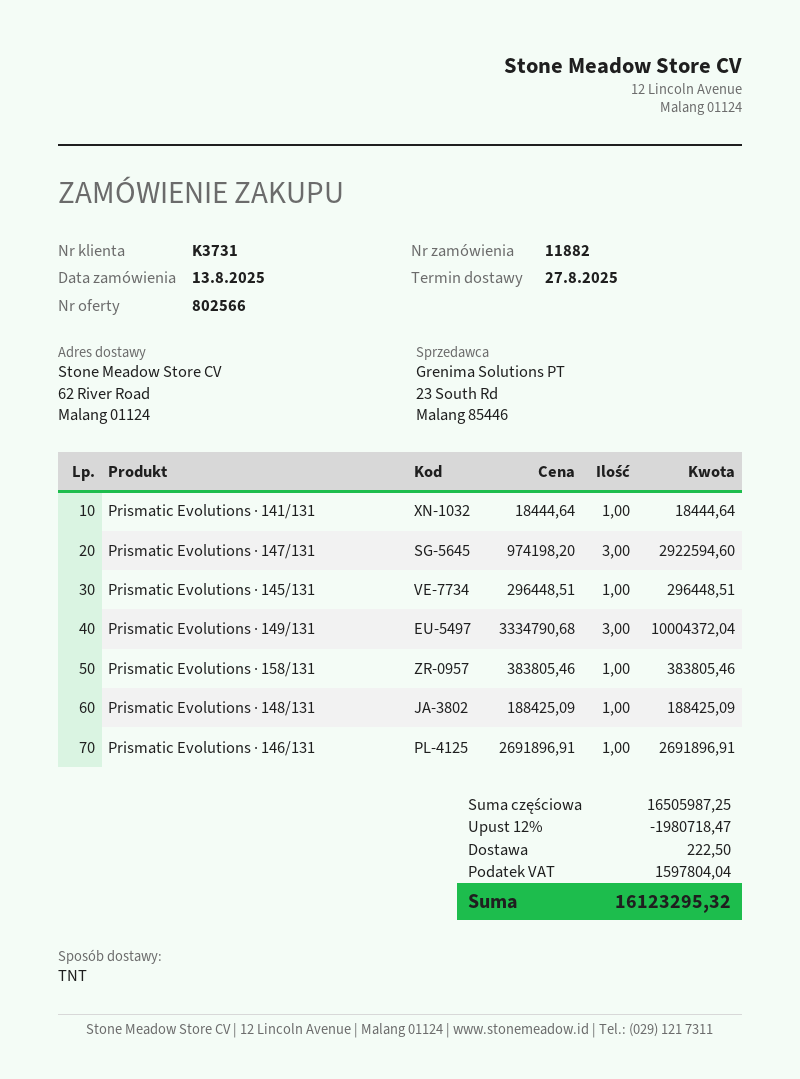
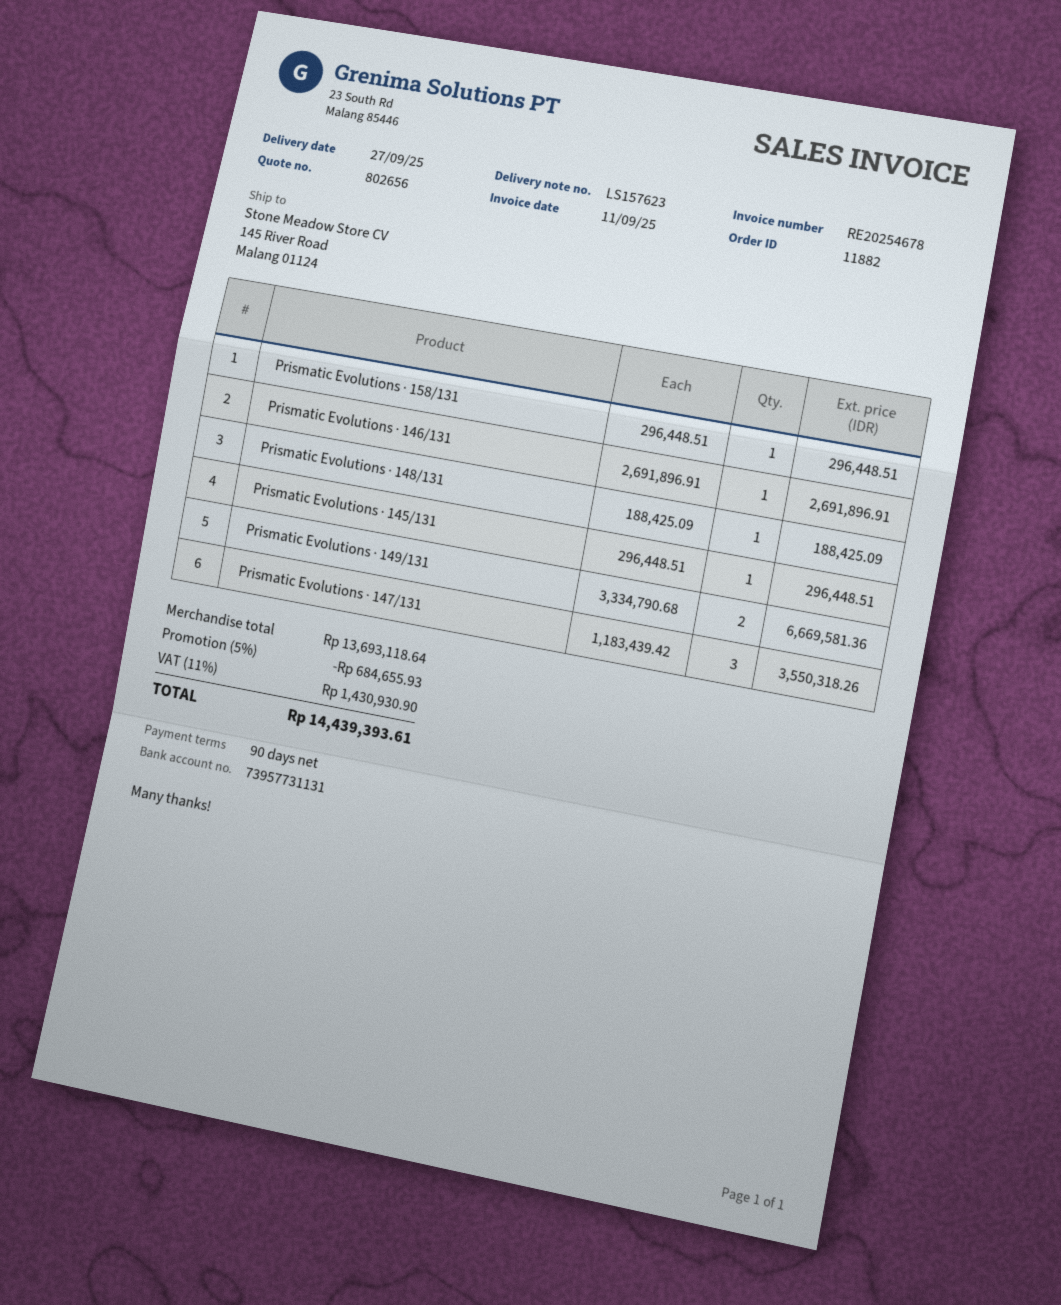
quote number: 802566 -> 802656
delivery date: 2025-08-27 -> 2025-09-27
ship to: 62 River Road, Malang 01124 -> 145 River Road, Malang 01124
Prismatic Evolutions · 141/131: 1 x 18444.64 = 18444.64 -> none
Prismatic Evolutions · 147/131: 3 x 974198.20 = 2922594.60 -> 3 x 1183439.42 = 3550318.26
Prismatic Evolutions · 149/131: 3 x 3334790.68 = 10004372.04 -> 2 x 3334790.68 = 6669581.36
Prismatic Evolutions · 158/131: 1 x 383805.46 = 383805.46 -> 1 x 296448.51 = 296448.51
subtotal: 16505987.25 -> 13693118.64
discount: 12% = 1980718.47 -> 5% = 684655.93
shipping: 222.50 -> none
tax: 1597804.04 -> 1430930.90
total: 16123295.32 -> 14439393.61

